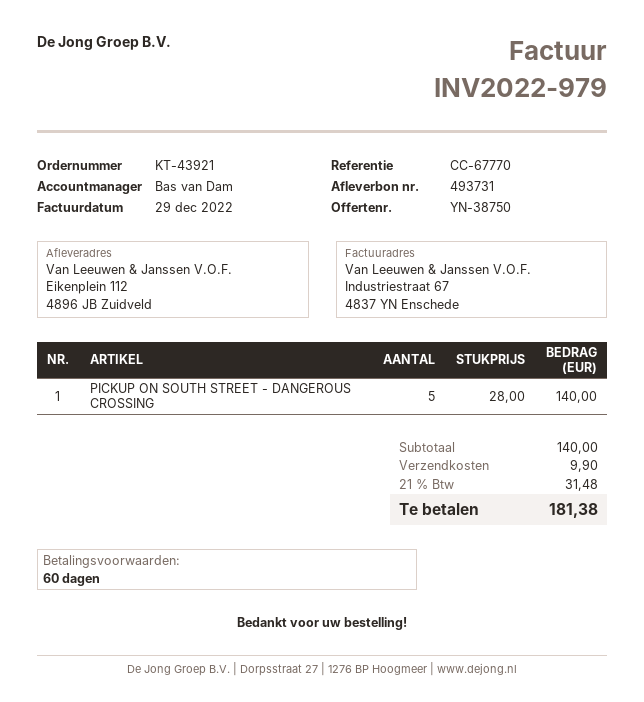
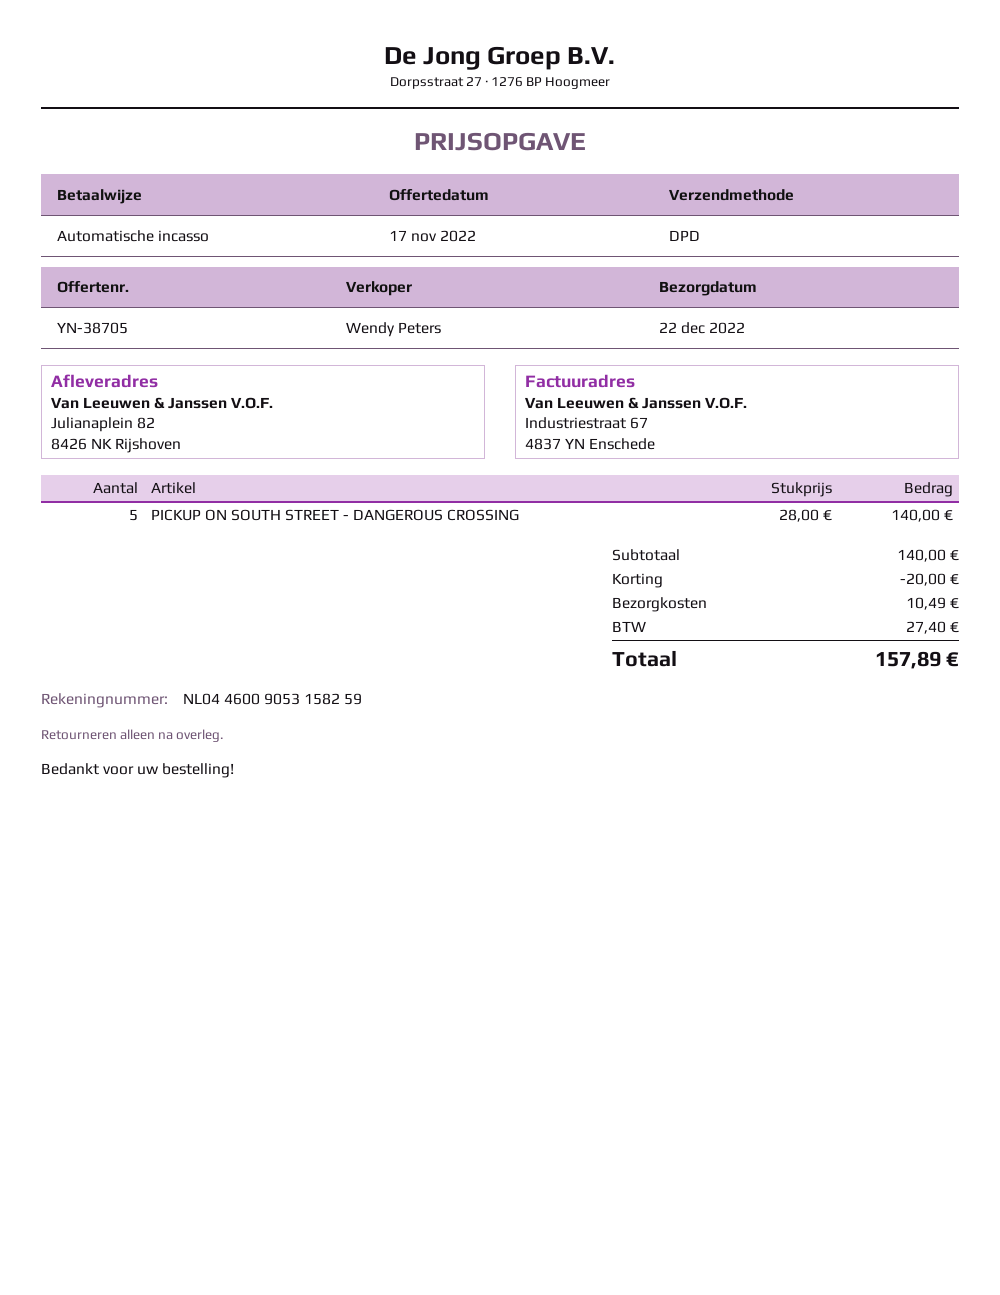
quote number: YN-38750 -> YN-38705
sales rep: Bas van Dam -> Wendy Peters
ship to: Eikenplein 112, 4896 JB Zuidveld -> Julianaplein 82, 8426 NK Rijshoven
discount: none -> 20.00
shipping: 9.90 -> 10.49
tax: 31.48 -> 27.40
total: 181.38 -> 157.89

